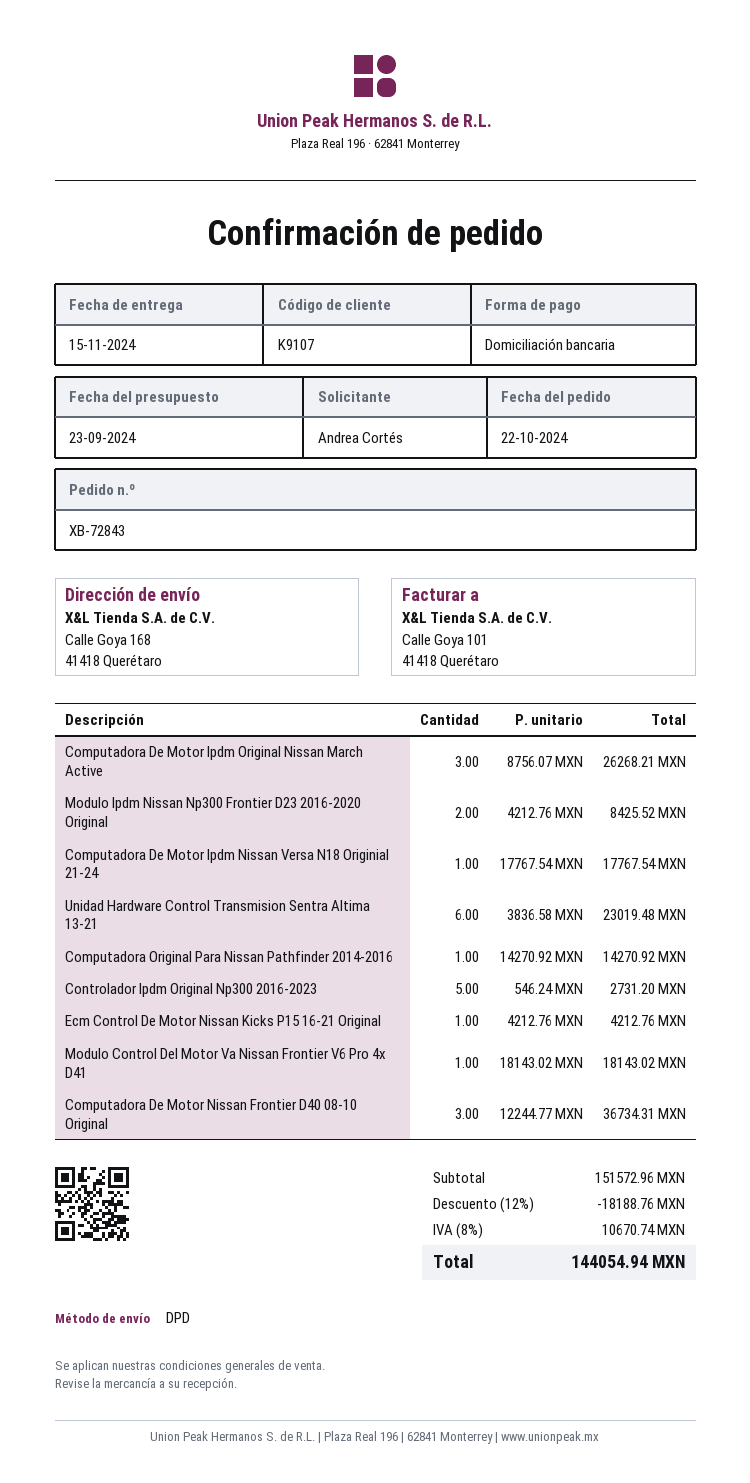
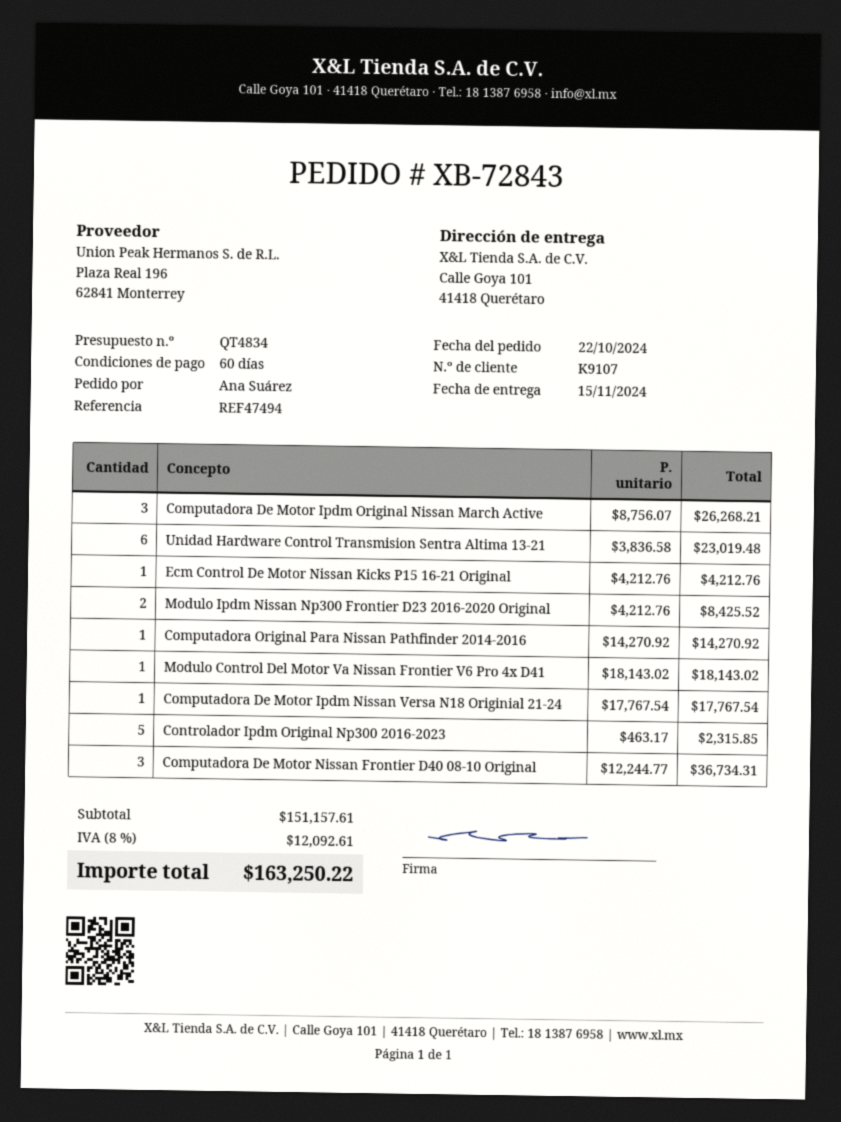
ordered by: Andrea Cortés -> Ana Suárez
ship to: Calle Goya 168, 41418 Querétaro -> Calle Goya 101, 41418 Querétaro
Controlador Ipdm Original Np300 2016-2023: 5 x 546.24 = 2731.20 -> 5 x 463.17 = 2315.85
subtotal: 151572.96 -> 151157.61
discount: 12% = 18188.76 -> none
tax: 8% = 10670.74 -> 8% = 12092.61
total: 144054.94 -> 163250.22

